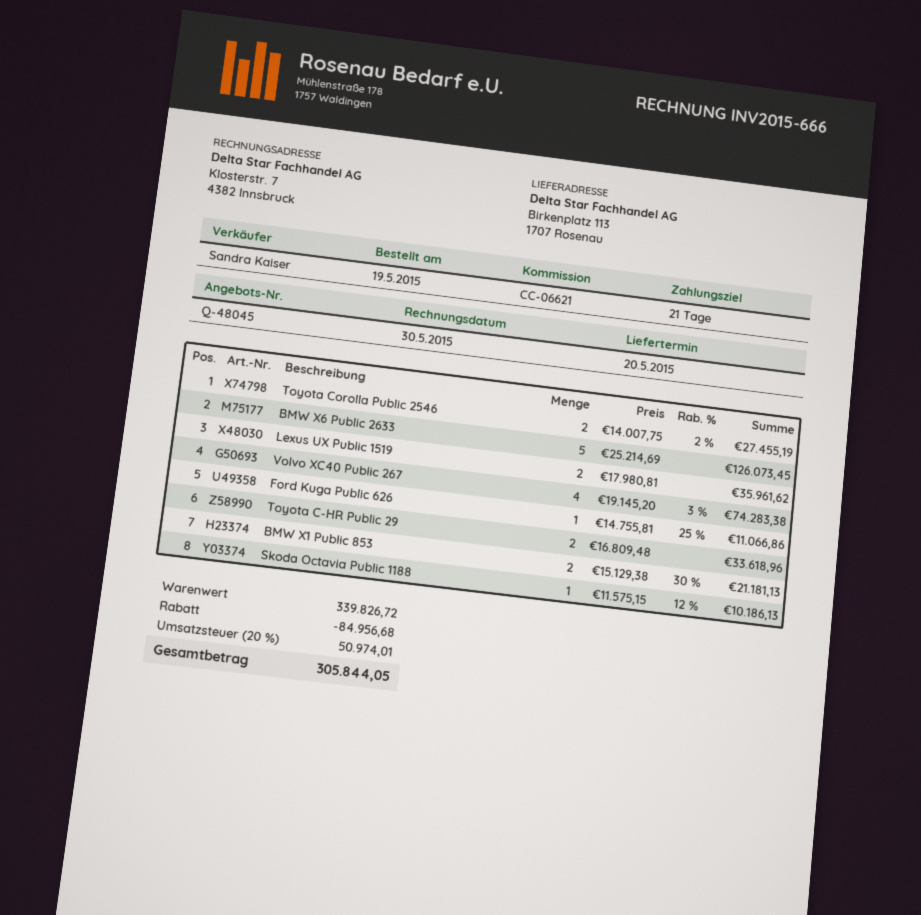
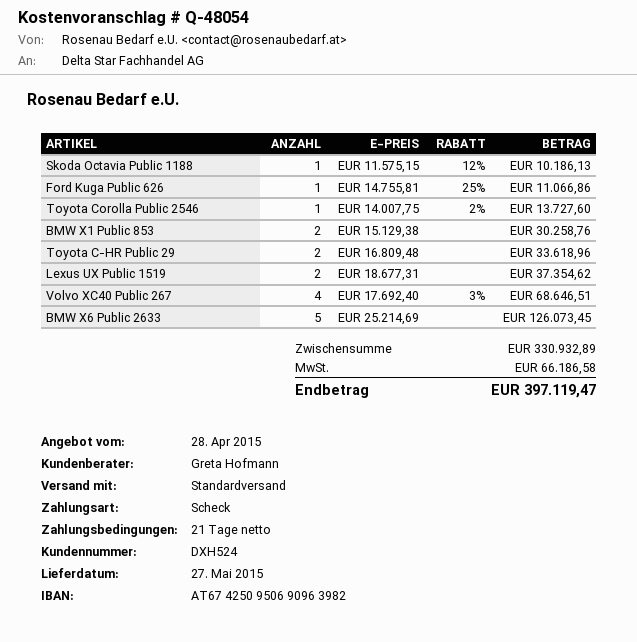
quote number: Q-48045 -> Q-48054
delivery date: 2015-05-20 -> 2015-05-27
sales rep: Sandra Kaiser -> Greta Hofmann
Toyota Corolla Public 2546: 2 x 14007.75 - 2% = 27455.19 -> 1 x 14007.75 - 2% = 13727.60
Lexus UX Public 1519: 2 x 17980.81 = 35961.62 -> 2 x 18677.31 = 37354.62
Volvo XC40 Public 267: 4 x 19145.20 - 3% = 74283.38 -> 4 x 17692.40 - 3% = 68646.51
BMW X1 Public 853: 2 x 15129.38 - 30% = 21181.13 -> 2 x 15129.38 = 30258.76
subtotal: 339826.72 -> 330932.89
discount: 84956.68 -> none
tax: 50974.01 -> 66186.58
total: 305844.05 -> 397119.47

